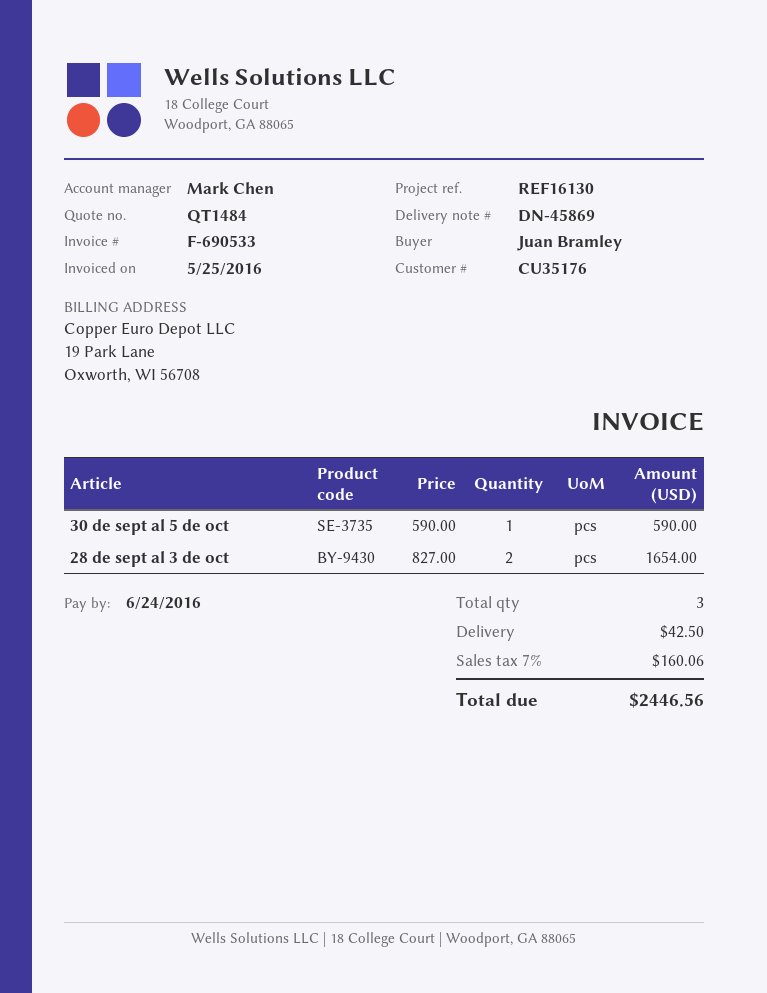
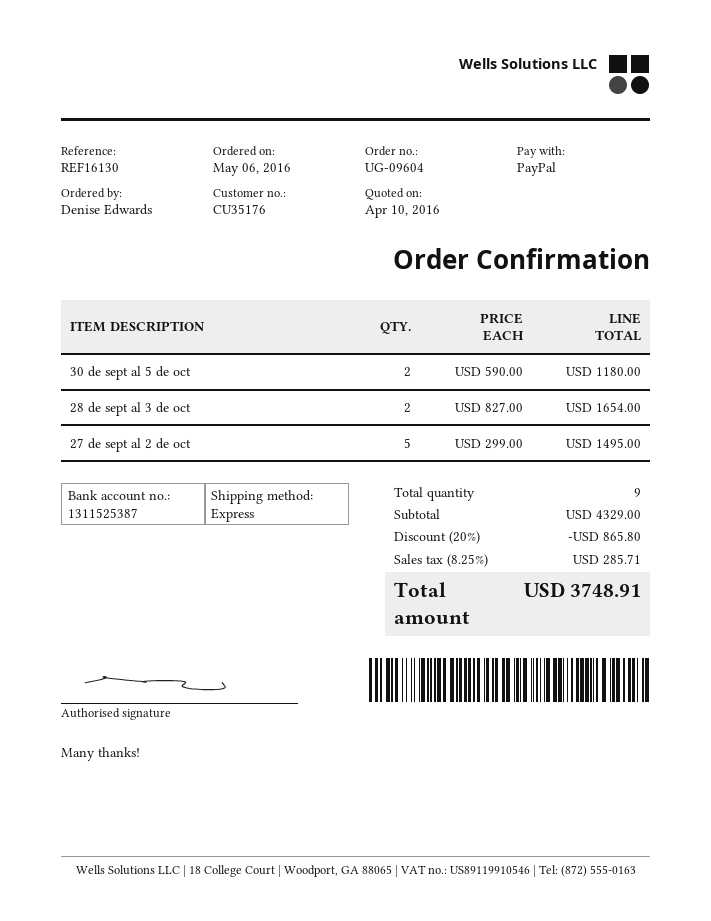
ordered by: Juan Bramley -> Denise Edwards
30 de sept al 5 de oct: 1 x 590.00 = 590.00 -> 2 x 590.00 = 1180.00
27 de sept al 2 de oct: none -> 5 x 299.00 = 1495.00
total quantity: 3 -> 9
discount: none -> 20% = 865.80
shipping: 42.50 -> none
tax: 7% = 160.06 -> 8.25% = 285.71
total: 2446.56 -> 3748.91

